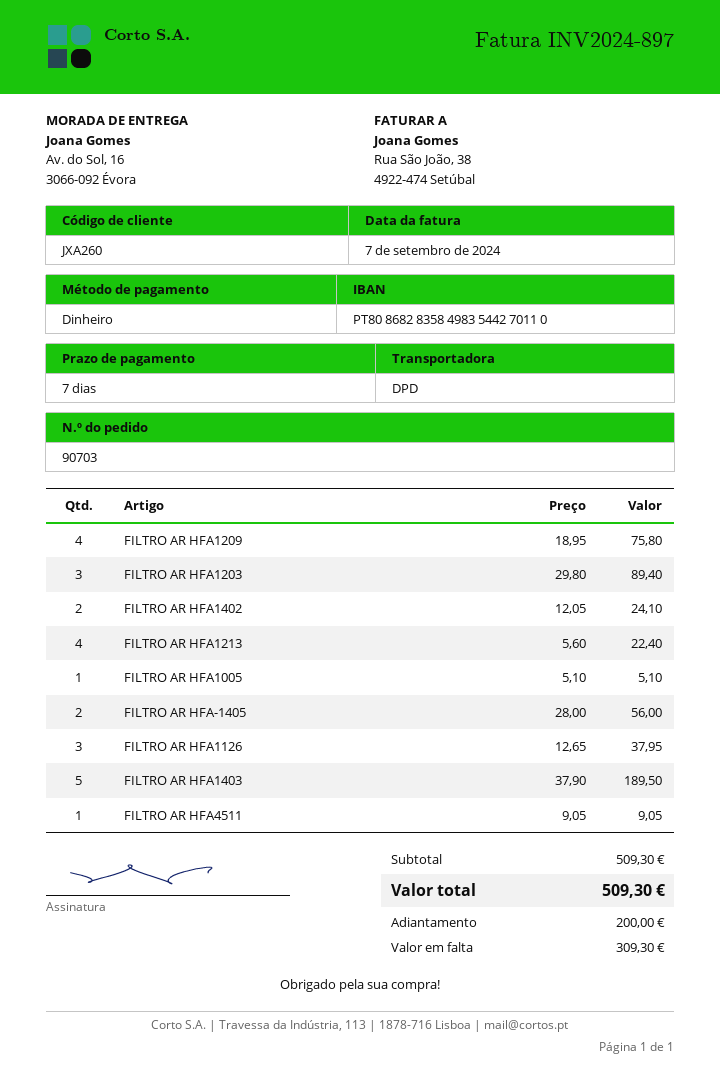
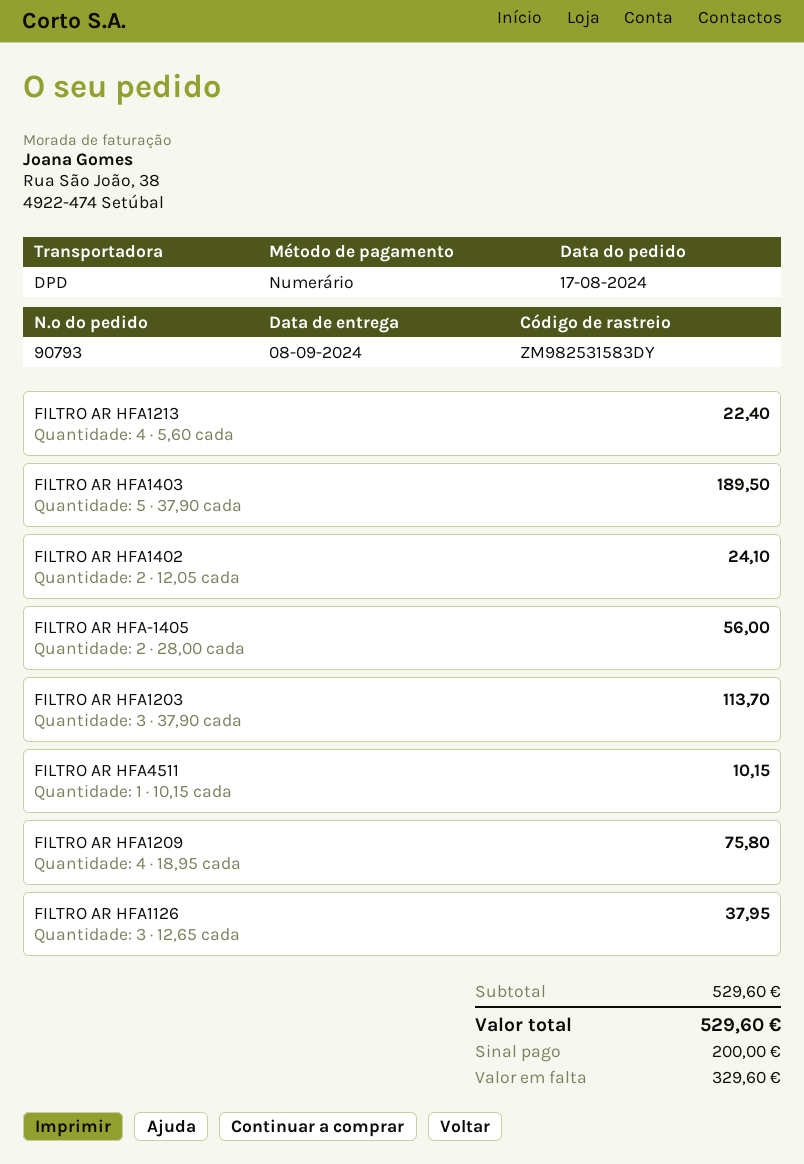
order number: 90703 -> 90793
FILTRO AR HFA1203: 3 x 29.80 = 89.40 -> 3 x 37.90 = 113.70
FILTRO AR HFA1005: 1 x 5.10 = 5.10 -> none
FILTRO AR HFA4511: 1 x 9.05 = 9.05 -> 1 x 10.15 = 10.15
subtotal: 509.30 -> 529.60
total: 509.30 -> 529.60
balance: 309.30 -> 329.60

